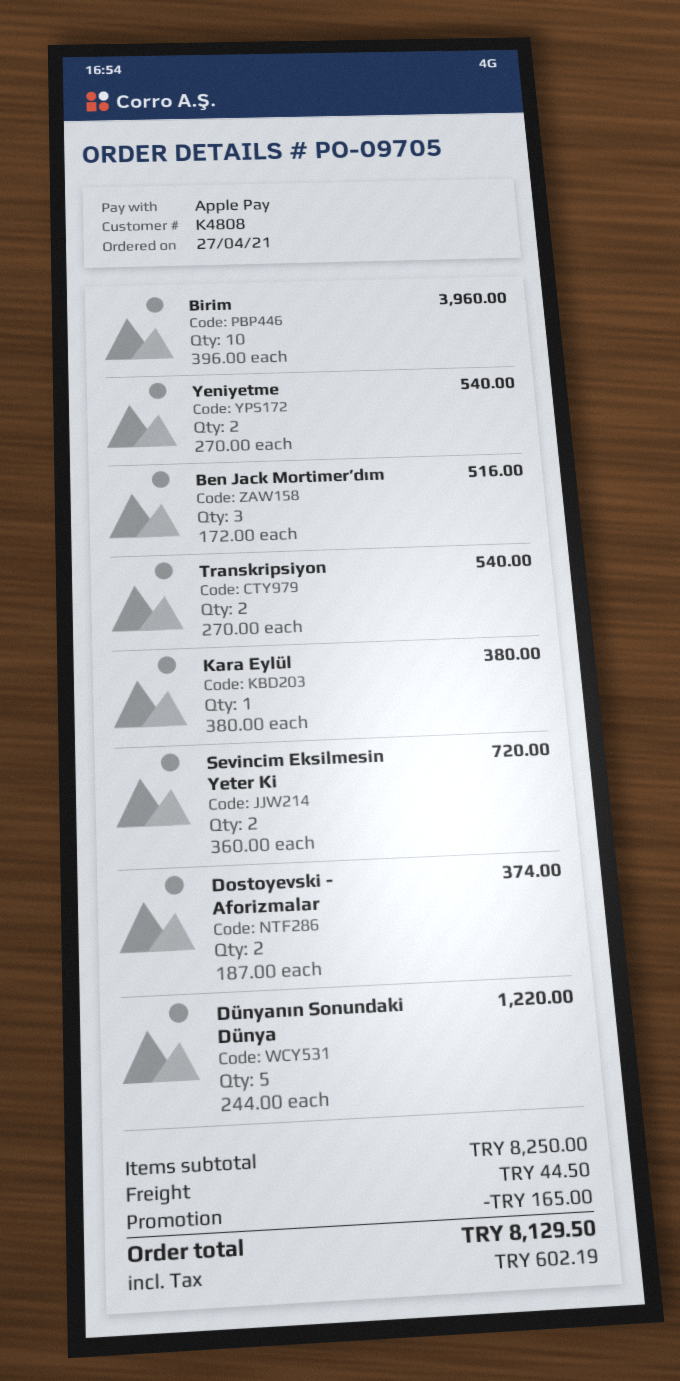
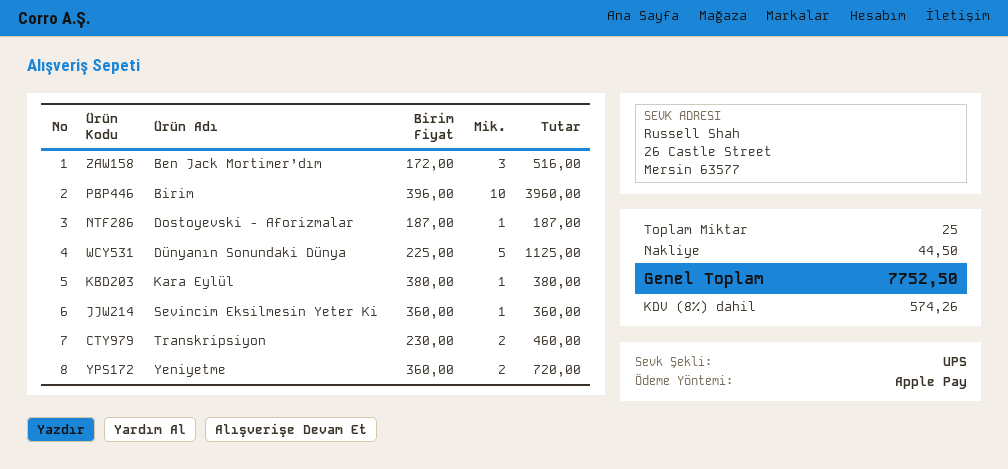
Yeniyetme: 2 x 270.00 = 540.00 -> 2 x 360.00 = 720.00
Transkripsiyon: 2 x 270.00 = 540.00 -> 2 x 230.00 = 460.00
Sevincim Eksilmesin Yeter Ki: 2 x 360.00 = 720.00 -> 1 x 360.00 = 360.00
Dostoyevski - Aforizmalar: 2 x 187.00 = 374.00 -> 1 x 187.00 = 187.00
Dünyanın Sonundaki Dünya: 5 x 244.00 = 1220.00 -> 5 x 225.00 = 1125.00
discount: 165.00 -> none
tax: 602.19 -> 574.26
total: 8129.50 -> 7752.50

